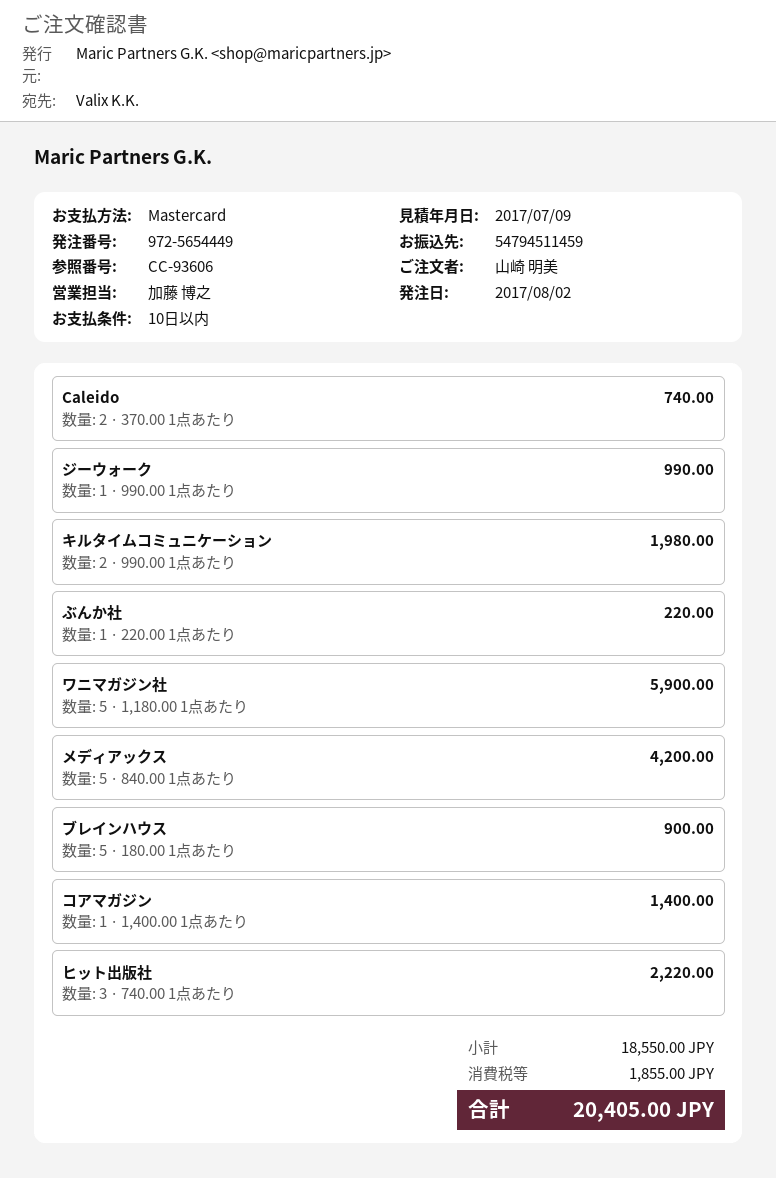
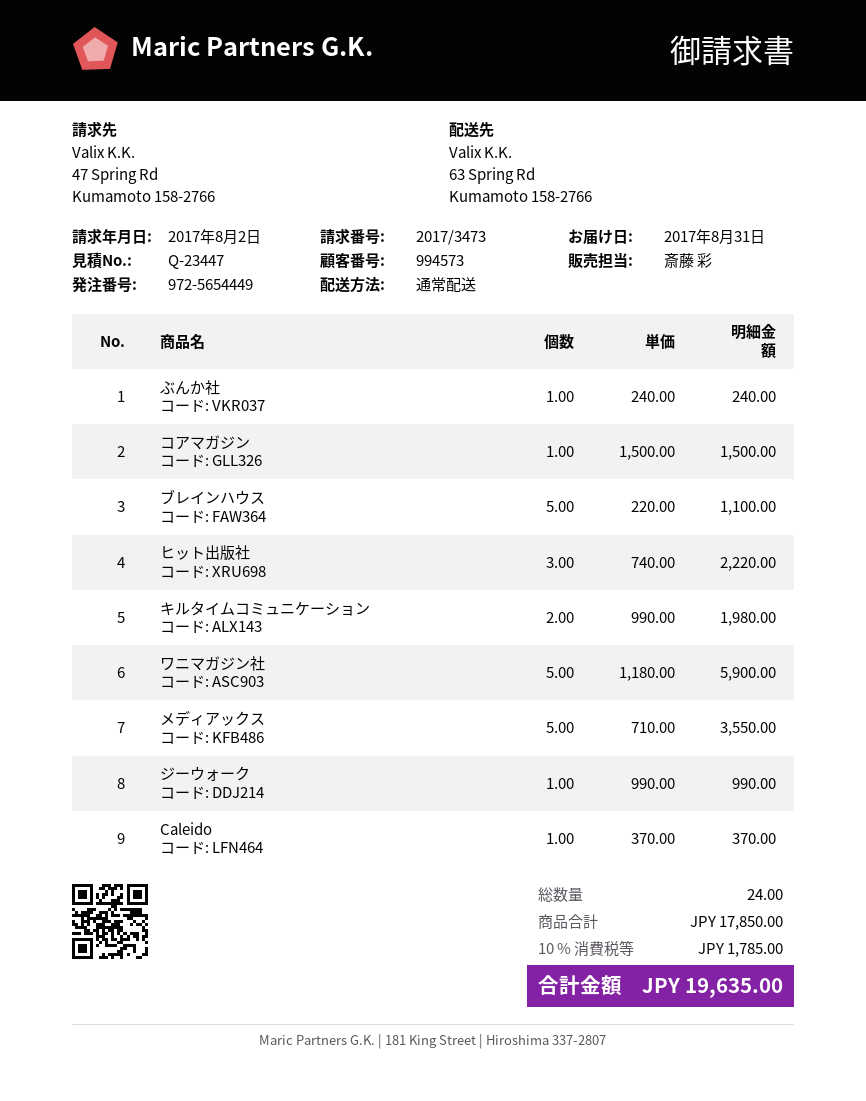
sales rep: 加藤 博之 -> 斎藤 彩
Caleido: 2 x 370.00 = 740.00 -> 1 x 370.00 = 370.00
ぶんか社: 1 x 220.00 = 220.00 -> 1 x 240.00 = 240.00
メディアックス: 5 x 840.00 = 4200.00 -> 5 x 710.00 = 3550.00
ブレインハウス: 5 x 180.00 = 900.00 -> 5 x 220.00 = 1100.00
コアマガジン: 1 x 1400.00 = 1400.00 -> 1 x 1500.00 = 1500.00
subtotal: 18550.00 -> 17850.00
tax: 1855.00 -> 1785.00
total: 20405.00 -> 19635.00

